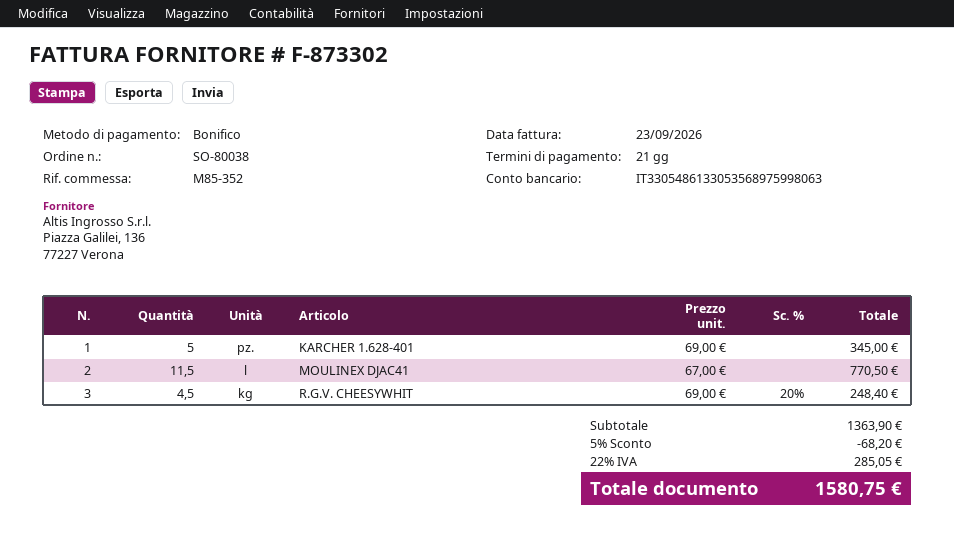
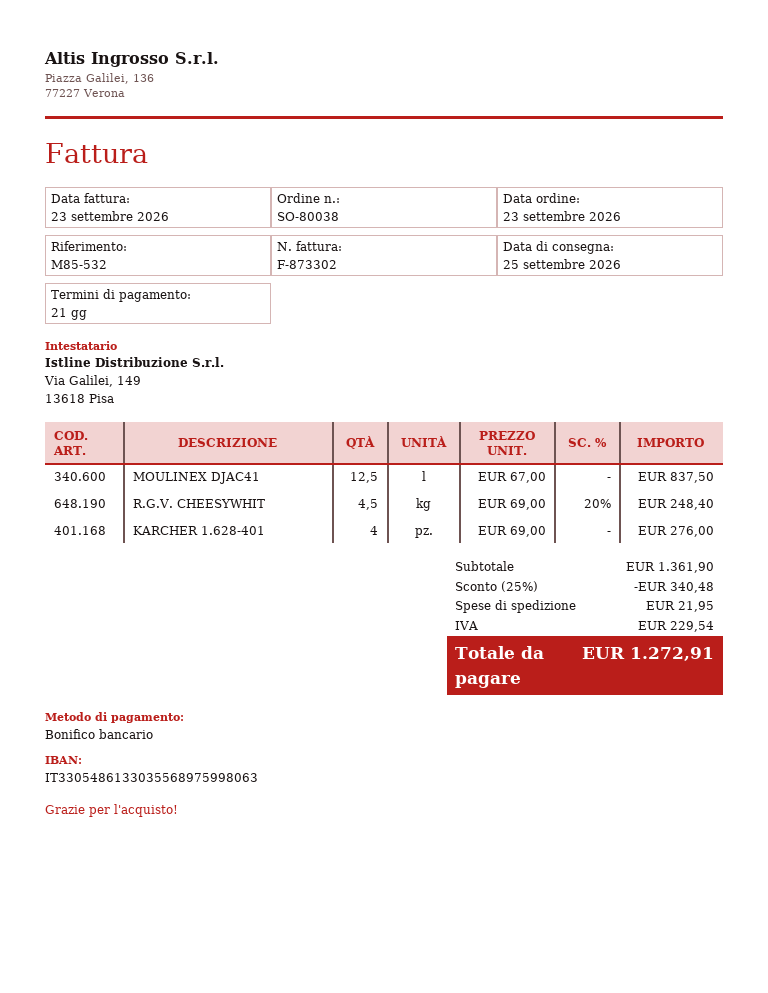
reference: M85-352 -> M85-532
bank account: IT3305486133053568975998063 -> IT3305486133035568975998063
KARCHER 1.628-401: 5 x 69.00 = 345.00 -> 4 x 69.00 = 276.00
MOULINEX DJAC41: 11.5 x 67.00 = 770.50 -> 12.5 x 67.00 = 837.50
subtotal: 1363.90 -> 1361.90
discount: 5% = 68.20 -> 25% = 340.48
shipping: none -> 21.95
tax: 285.05 -> 229.54
total: 1580.75 -> 1272.91

